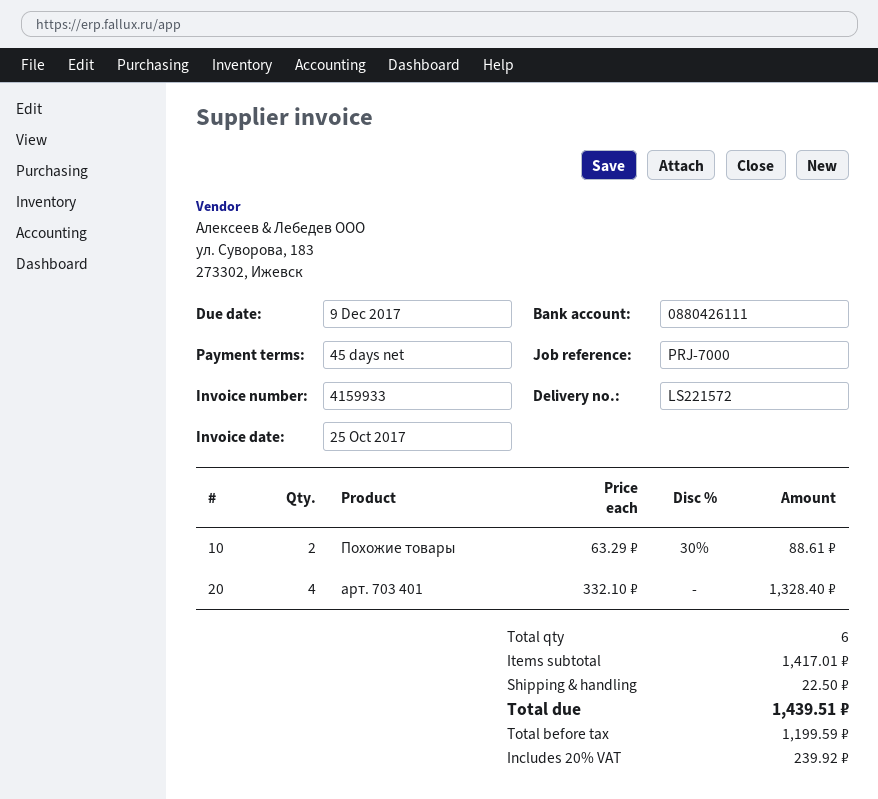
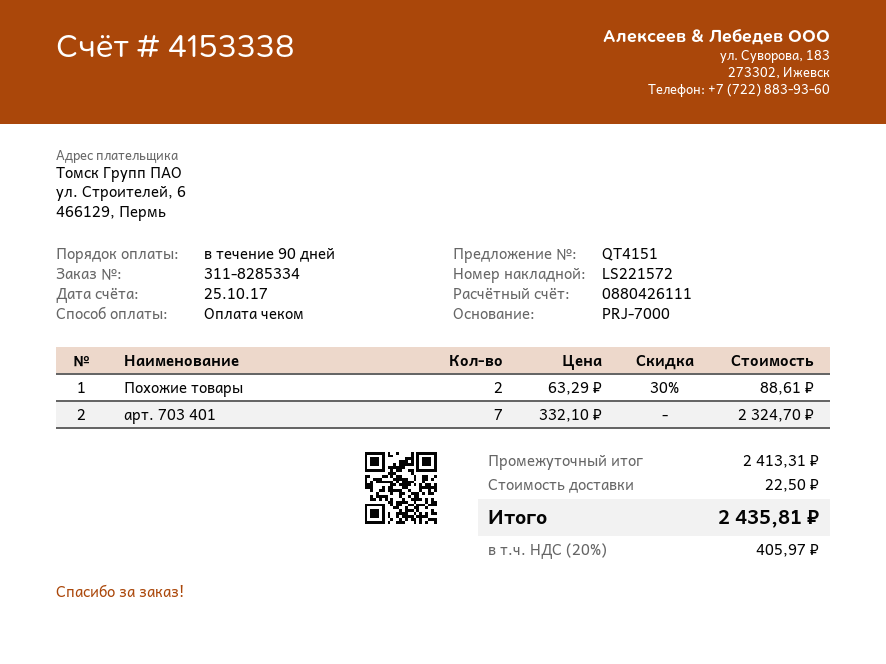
invoice number: 4159933 -> 4153338
payment terms: 45 days -> 90 days
арт. 703 401: 4 x 332.10 = 1328.40 -> 7 x 332.10 = 2324.70
subtotal: 1417.01 -> 2413.31
tax: 20% = 239.92 -> 20% = 405.97
total: 1439.51 -> 2435.81

